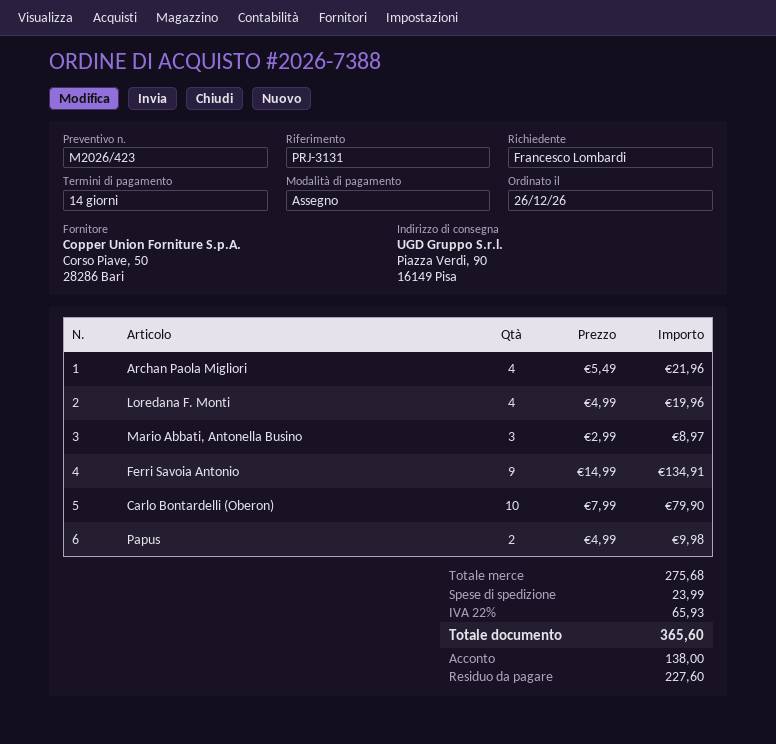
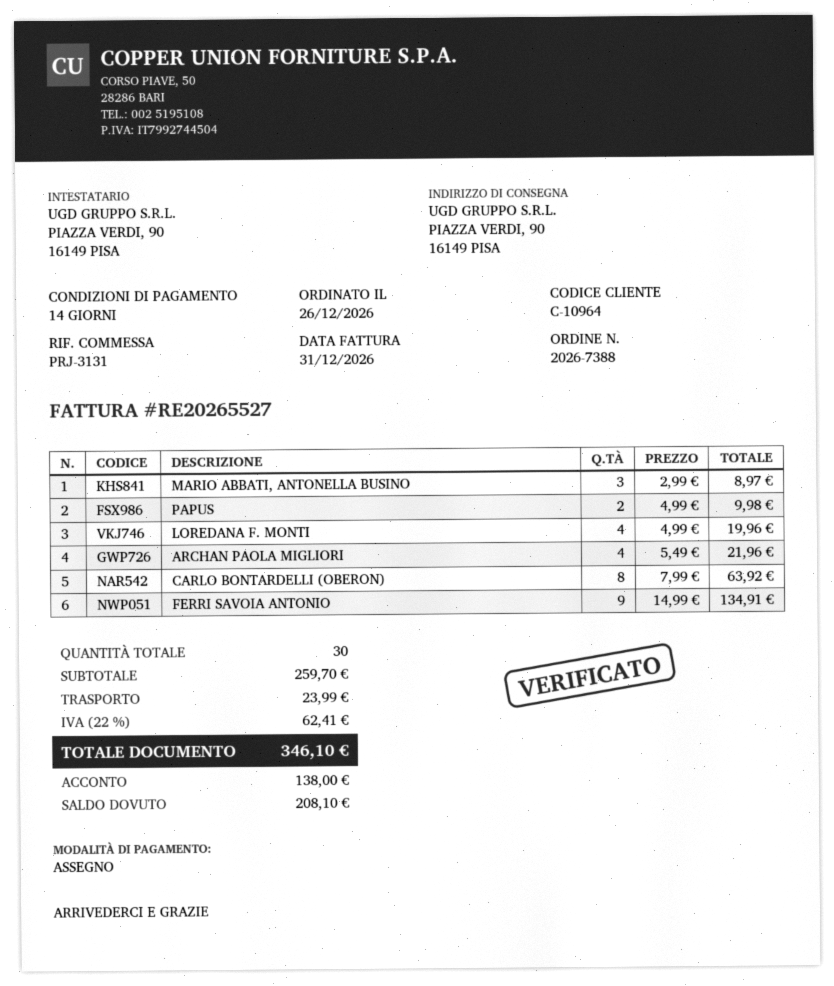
Carlo Bontardelli (Oberon): 10 x 7.99 = 79.90 -> 8 x 7.99 = 63.92
subtotal: 275.68 -> 259.70
tax: 22% = 65.93 -> 22% = 62.41
total: 365.60 -> 346.10
balance: 227.60 -> 208.10

